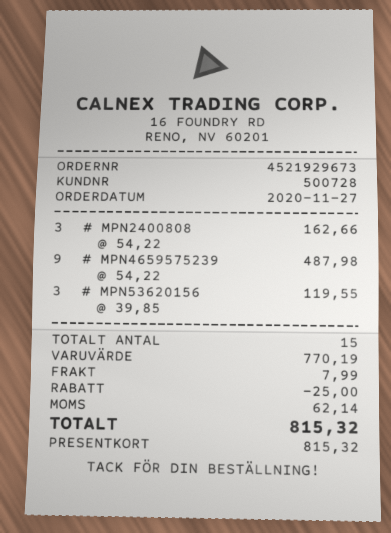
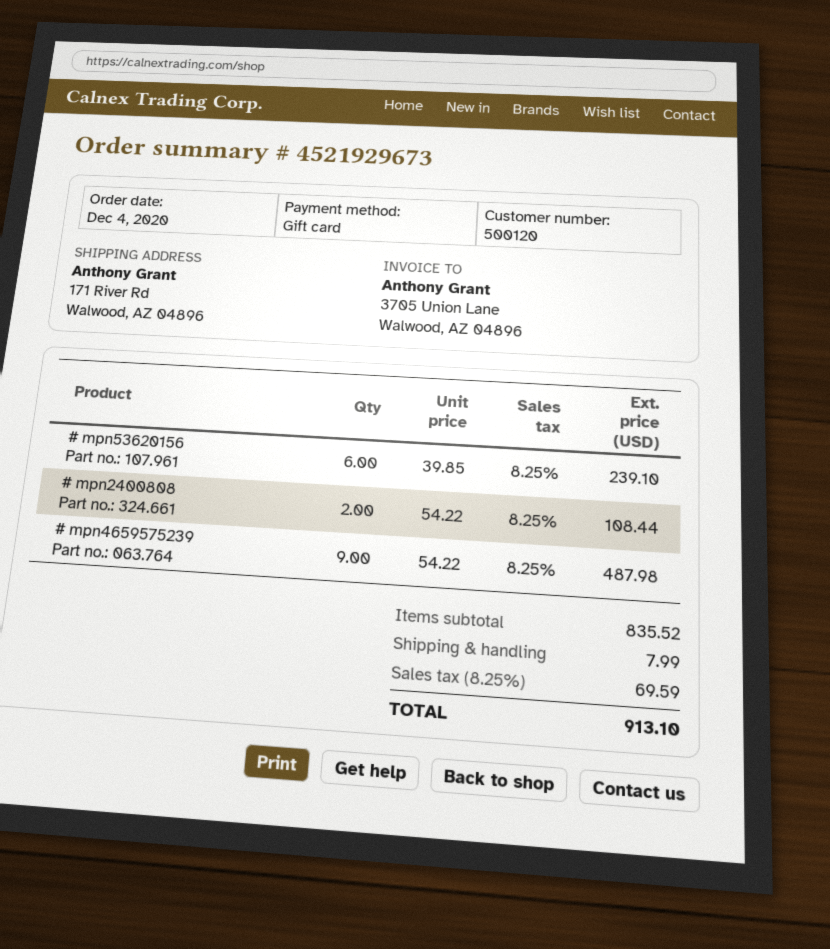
order date: 2020-11-27 -> 2020-12-04
customer number: 500728 -> 500120
# MPN2400808: 3 x 54.22 = 162.66 -> 2 x 54.22 = 108.44
# MPN53620156: 3 x 39.85 = 119.55 -> 6 x 39.85 = 239.10
subtotal: 770.19 -> 835.52
discount: 25.00 -> none
tax: 62.14 -> 69.59
total: 815.32 -> 913.10

